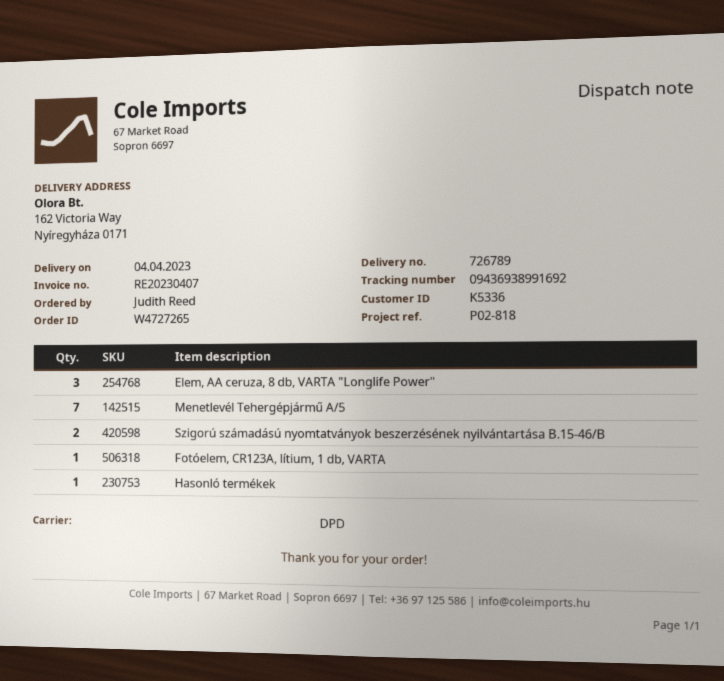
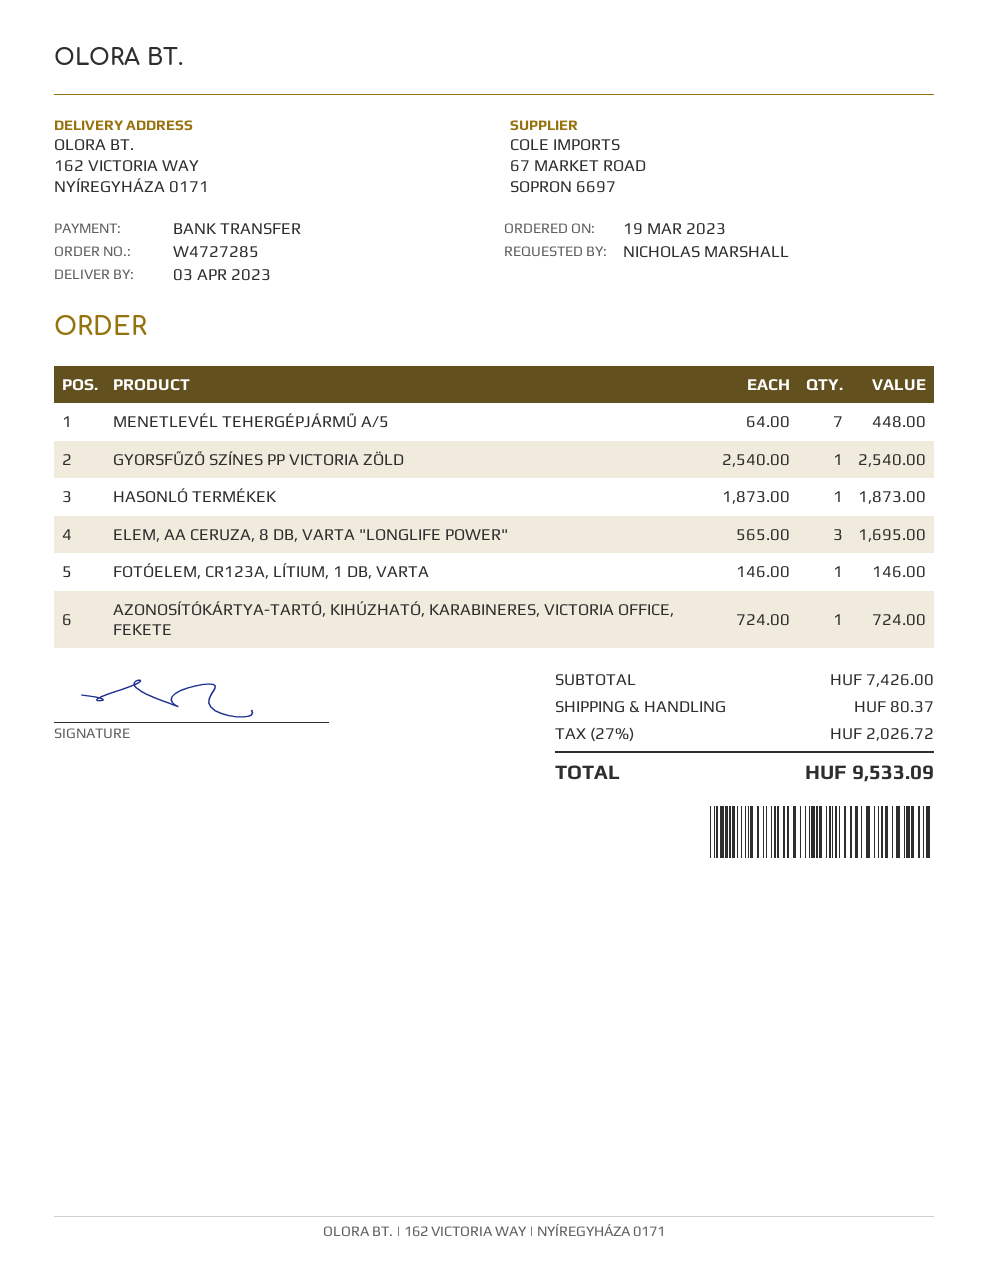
order number: W4727265 -> W4727285
delivery date: 2023-04-04 -> 2023-04-03
ordered by: Judith Reed -> NICHOLAS MARSHALL
Szigorú számadású nyomtatványok beszerzésének nyilvántartása B.15-46/B: 2 -> none
GYORSFŰZŐ SZÍNES PP VICTORIA ZÖLD: none -> 1
AZONOSÍTÓKÁRTYA-TARTÓ, KIHÚZHATÓ, KARABINERES, VICTORIA OFFICE, FEKETE: none -> 1

